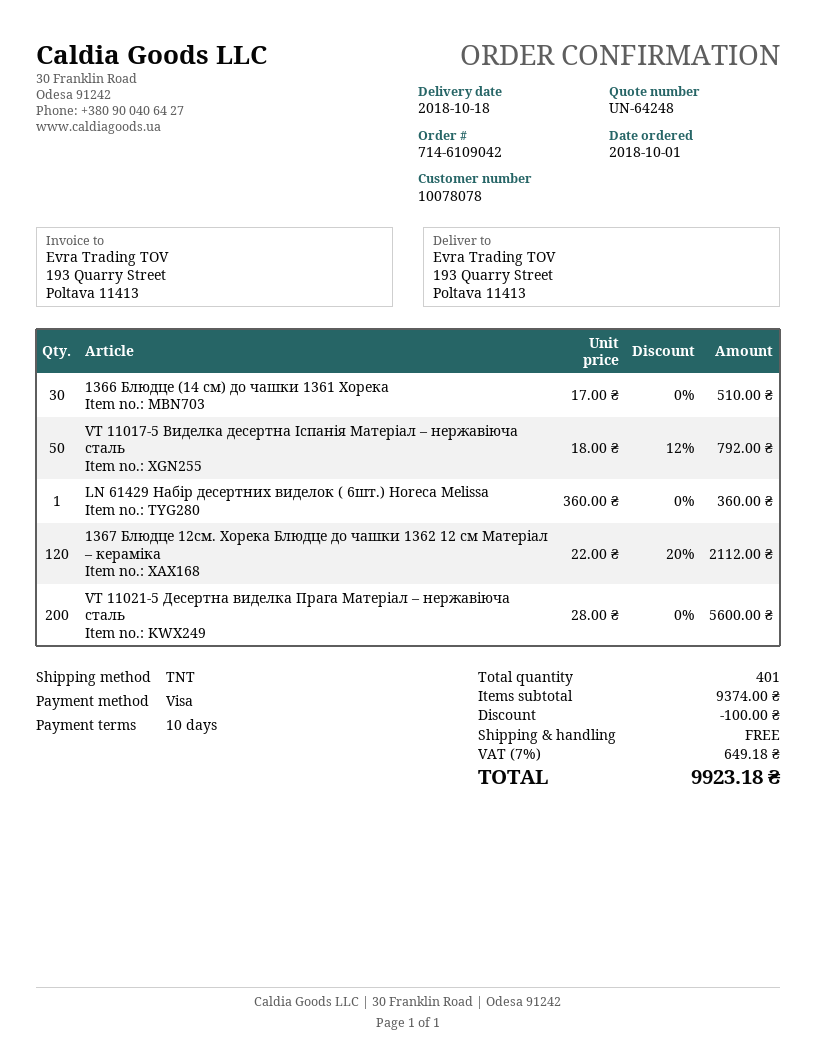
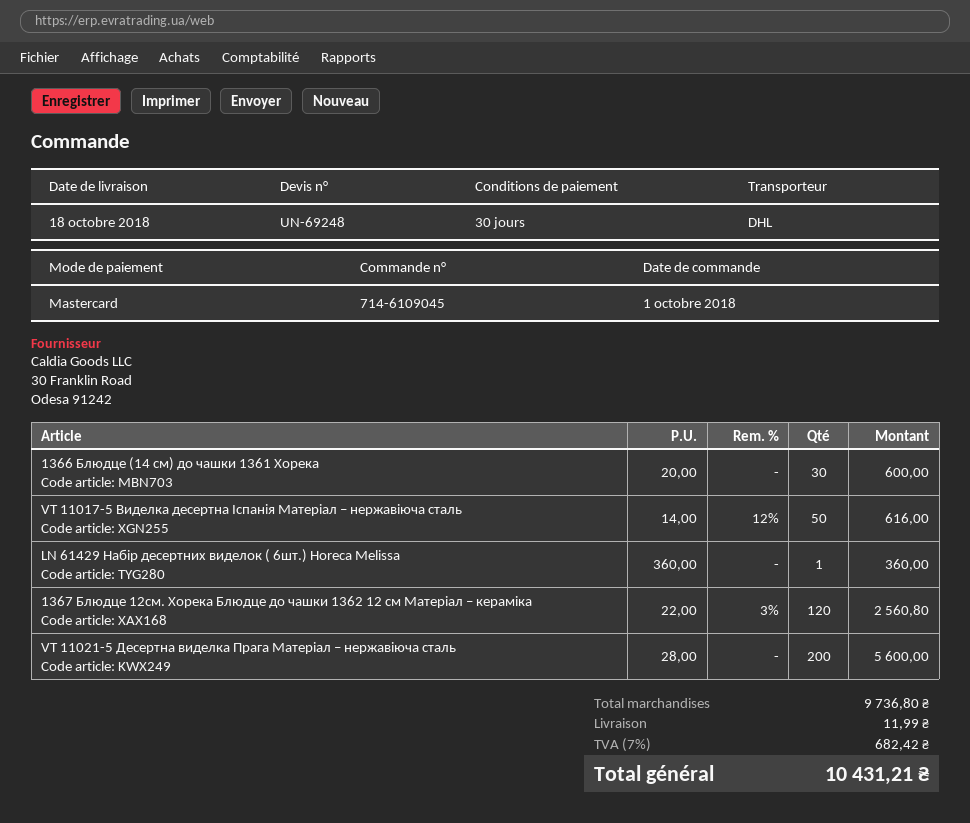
quote number: UN-64248 -> UN-69248
order number: 714-6109042 -> 714-6109045
payment terms: 10 days -> 30 days
payment method: Visa -> Mastercard
shipping method: TNT -> DHL
1366 Блюдце (14 см) до чашки 1361 Хорека: 30 x 17.00 = 510.00 -> 30 x 20.00 = 600.00
VT 11017-5 Виделка десертна Іспанія Матеріал – нержавіюча сталь: 50 x 18.00 - 12% = 792.00 -> 50 x 14.00 - 12% = 616.00
1367 Блюдце 12см. Хорека Блюдце до чашки 1362 12 см Матеріал – кераміка: 120 x 22.00 - 20% = 2112.00 -> 120 x 22.00 - 3% = 2560.80
subtotal: 9374.00 -> 9736.80
discount: 100.00 -> none
shipping: 0.00 -> 11.99
tax: 7% = 649.18 -> 7% = 682.42
total: 9923.18 -> 10431.21

